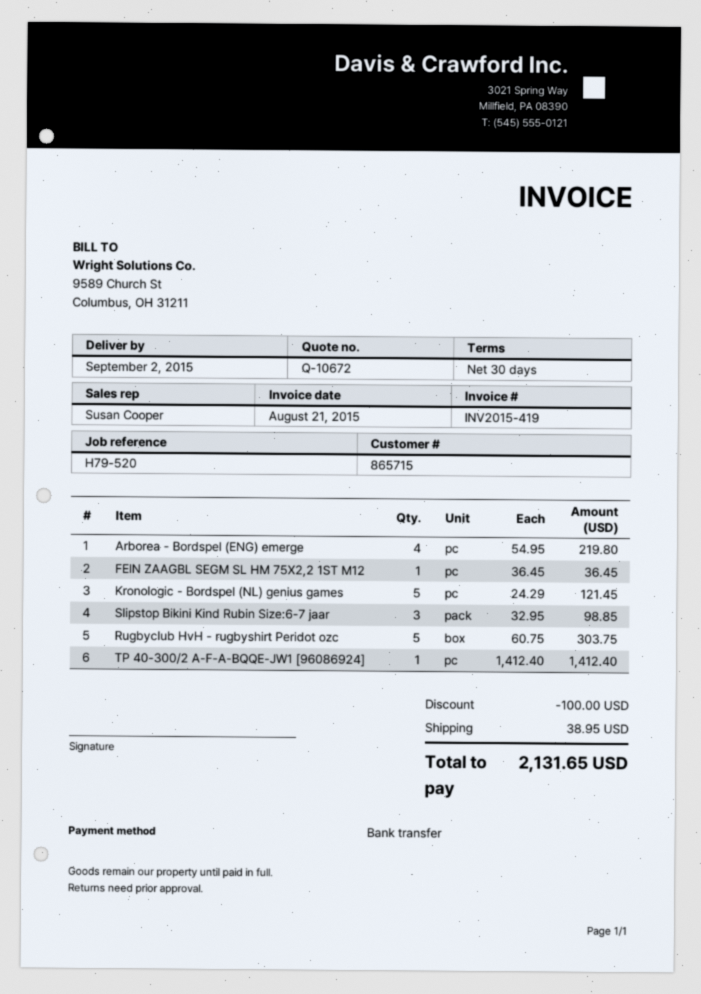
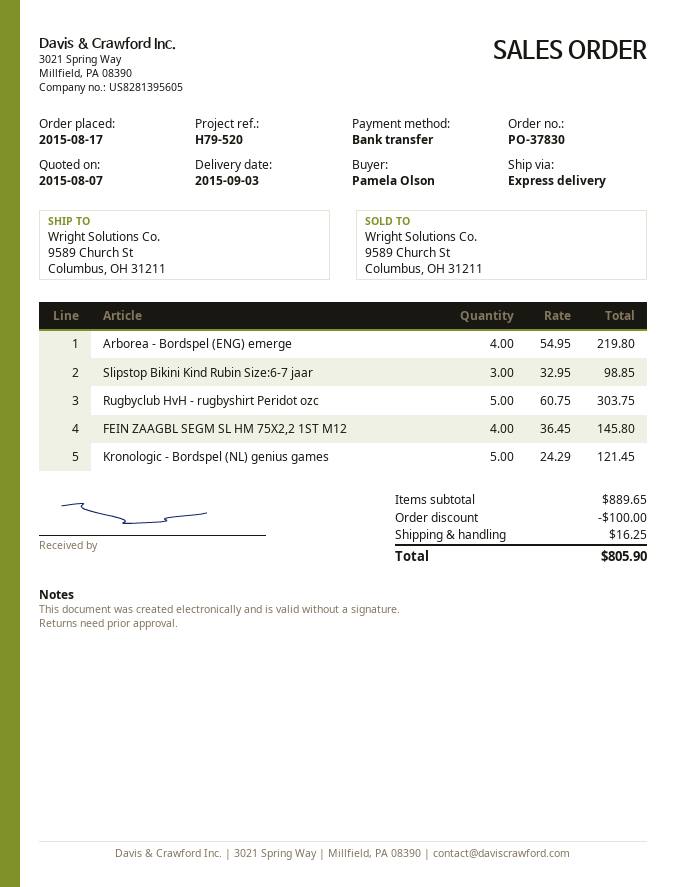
delivery date: 2015-09-02 -> 2015-09-03
FEIN ZAAGBL SEGM SL HM 75X2,2 1ST M12: 1 x 36.45 = 36.45 -> 4 x 36.45 = 145.80
TP 40-300/2 A-F-A-BQQE-JW1 [96086924]: 1 x 1412.40 = 1412.40 -> none
shipping: 38.95 -> 16.25
total: 2131.65 -> 805.90

